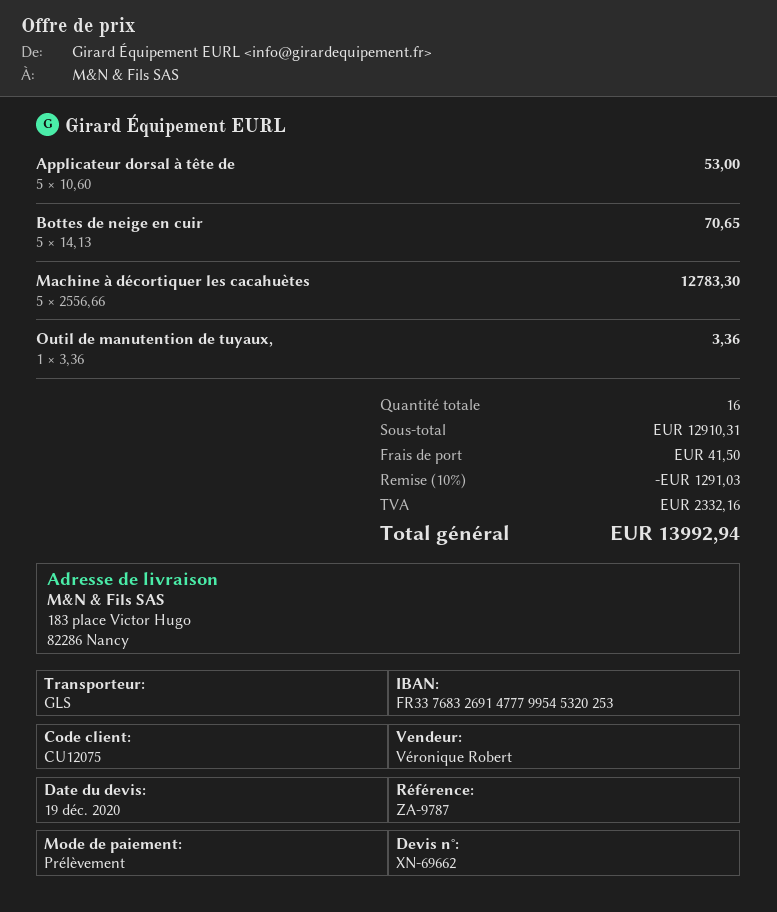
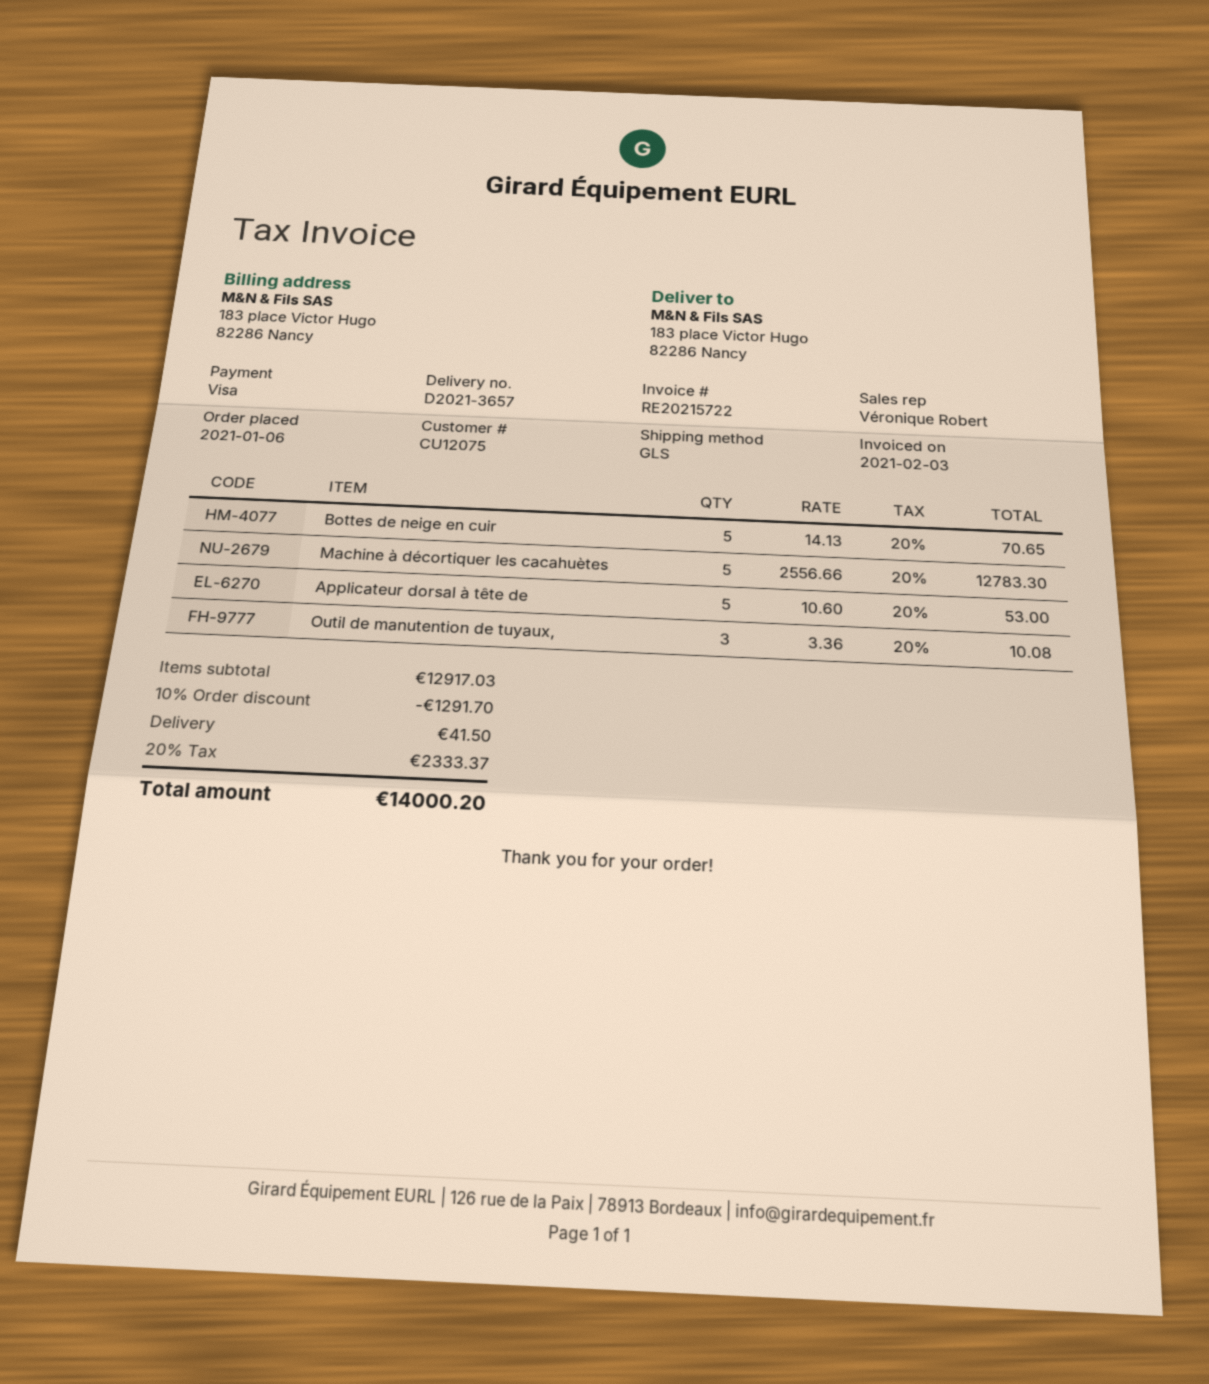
payment method: direct debit -> Visa
Outil de manutention de tuyaux,: 1 x 3.36 = 3.36 -> 3 x 3.36 = 10.08
subtotal: 12910.31 -> 12917.03
discount: 10% = 1291.03 -> 10% = 1291.70
tax: 2332.16 -> 2333.37
total: 13992.94 -> 14000.20

